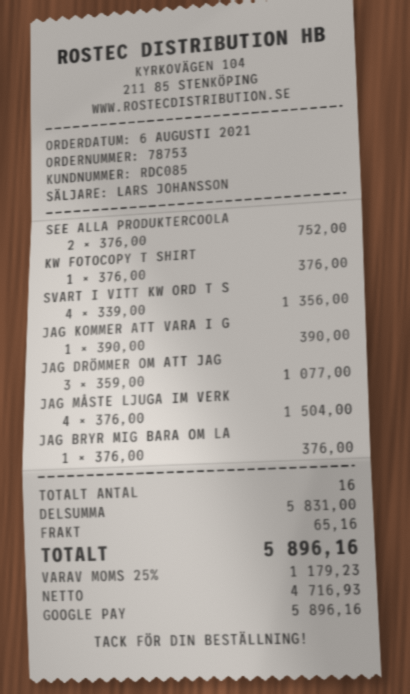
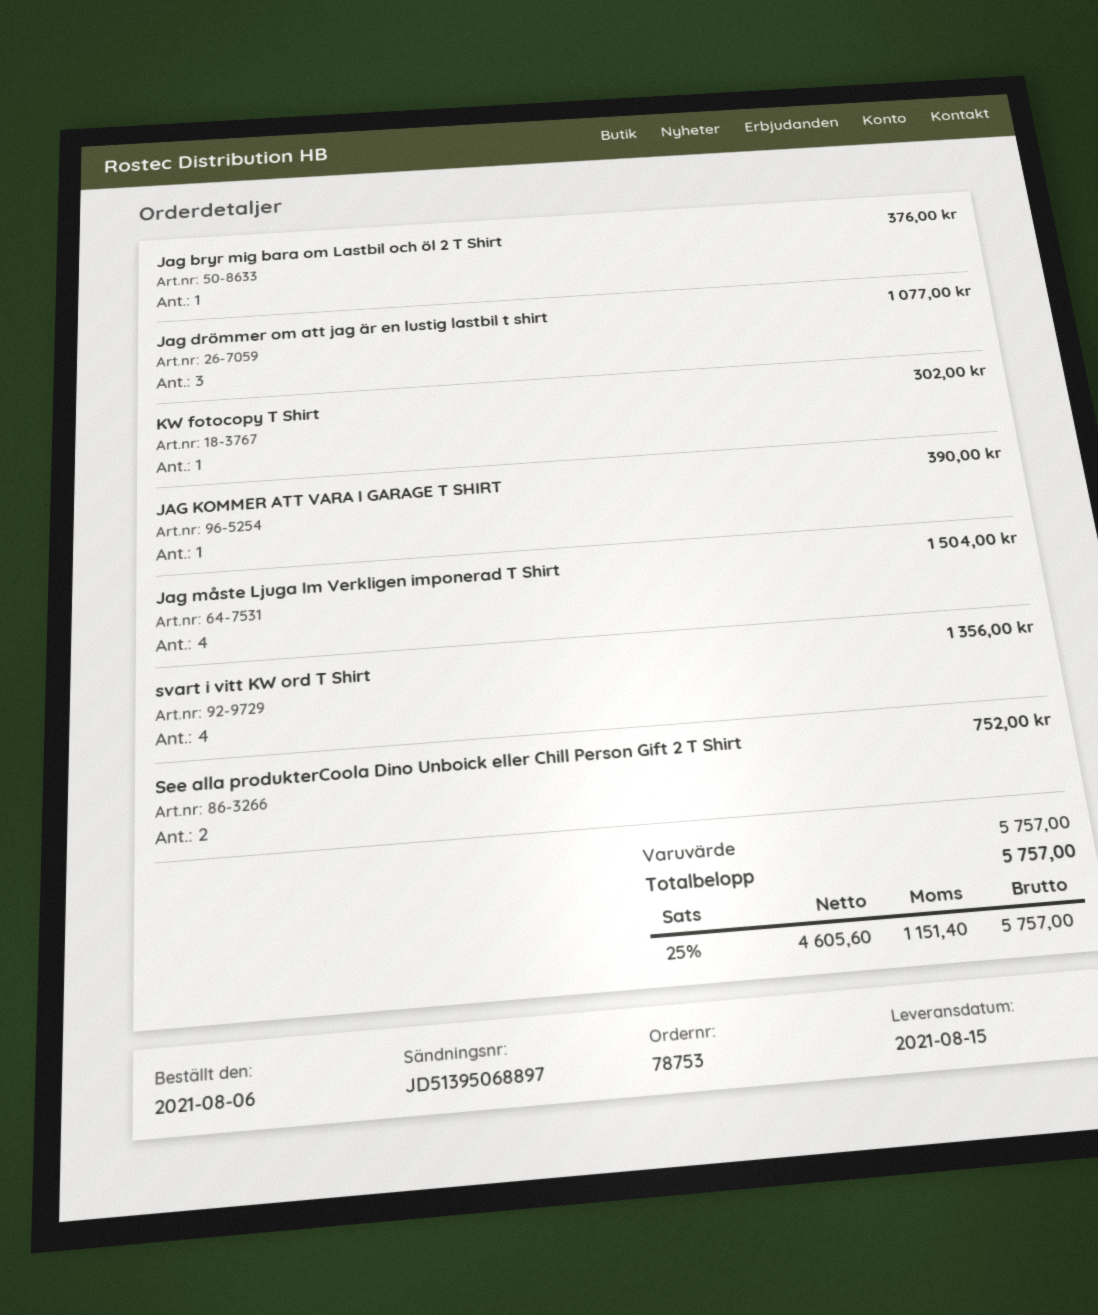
KW FOTOCOPY T SHIRT: 1 for 376.00 -> 1 for 302.00
subtotal: 5831.00 -> 5757.00
shipping: 65.16 -> none
net: 4716.93 -> 4605.60
tax: 25% = 1179.23 -> 25% = 1151.40
total: 5896.16 -> 5757.00

